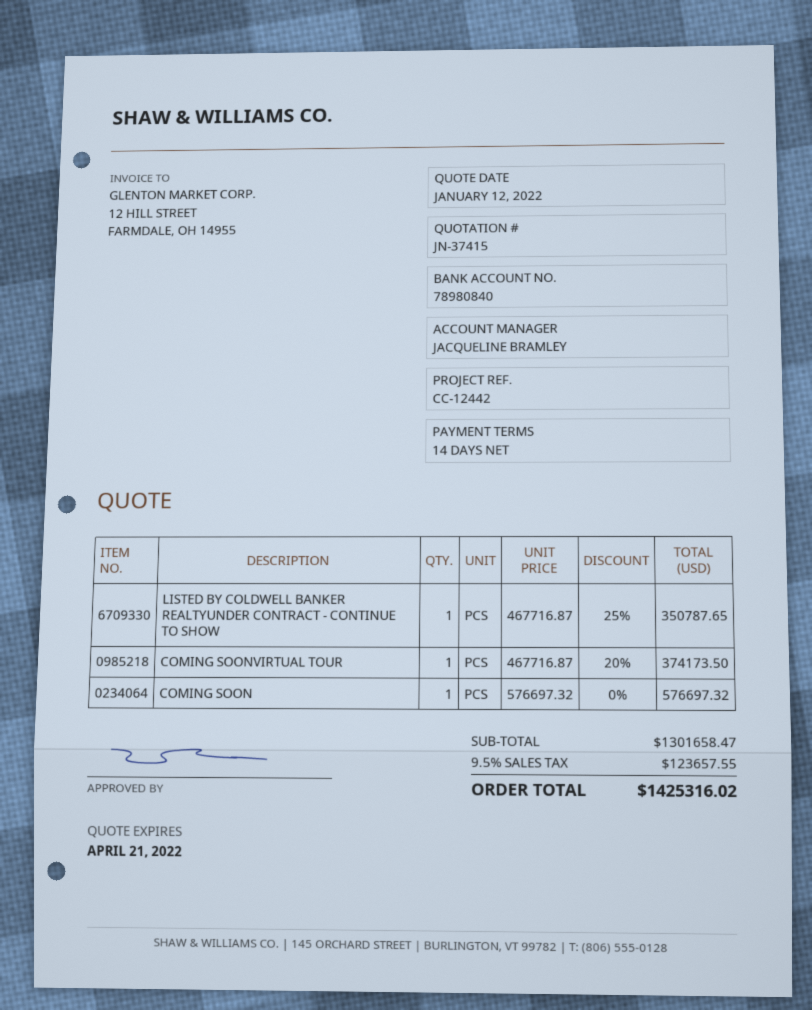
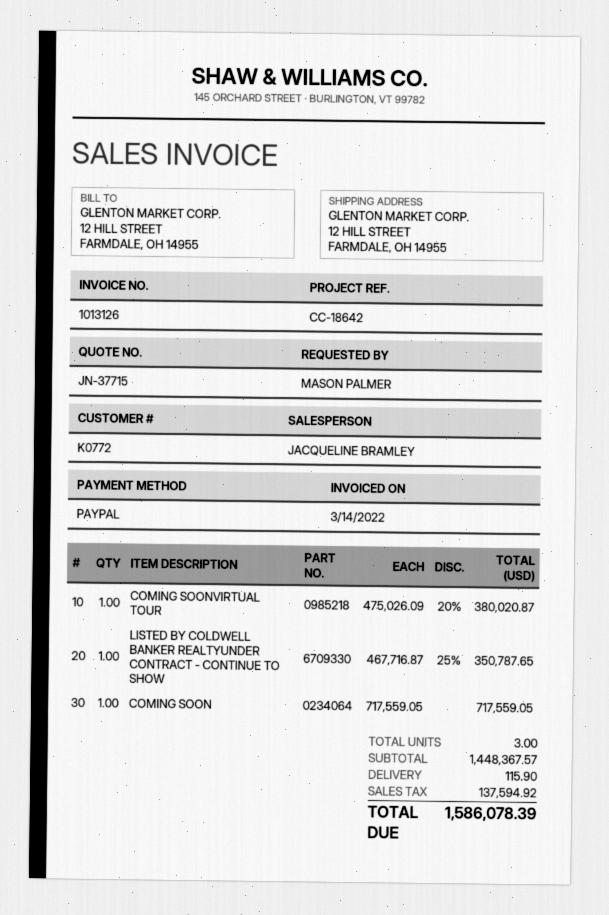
quote number: JN-37415 -> JN-37715
reference: CC-12442 -> CC-18642
COMING SOONVIRTUAL TOUR: 1 x 467716.87 - 20% = 374173.50 -> 1 x 475026.09 - 20% = 380020.87
COMING SOON: 1 x 576697.32 = 576697.32 -> 1 x 717559.05 = 717559.05
subtotal: 1301658.47 -> 1448367.57
shipping: none -> 115.90
tax: 123657.55 -> 137594.92
total: 1425316.02 -> 1586078.39

